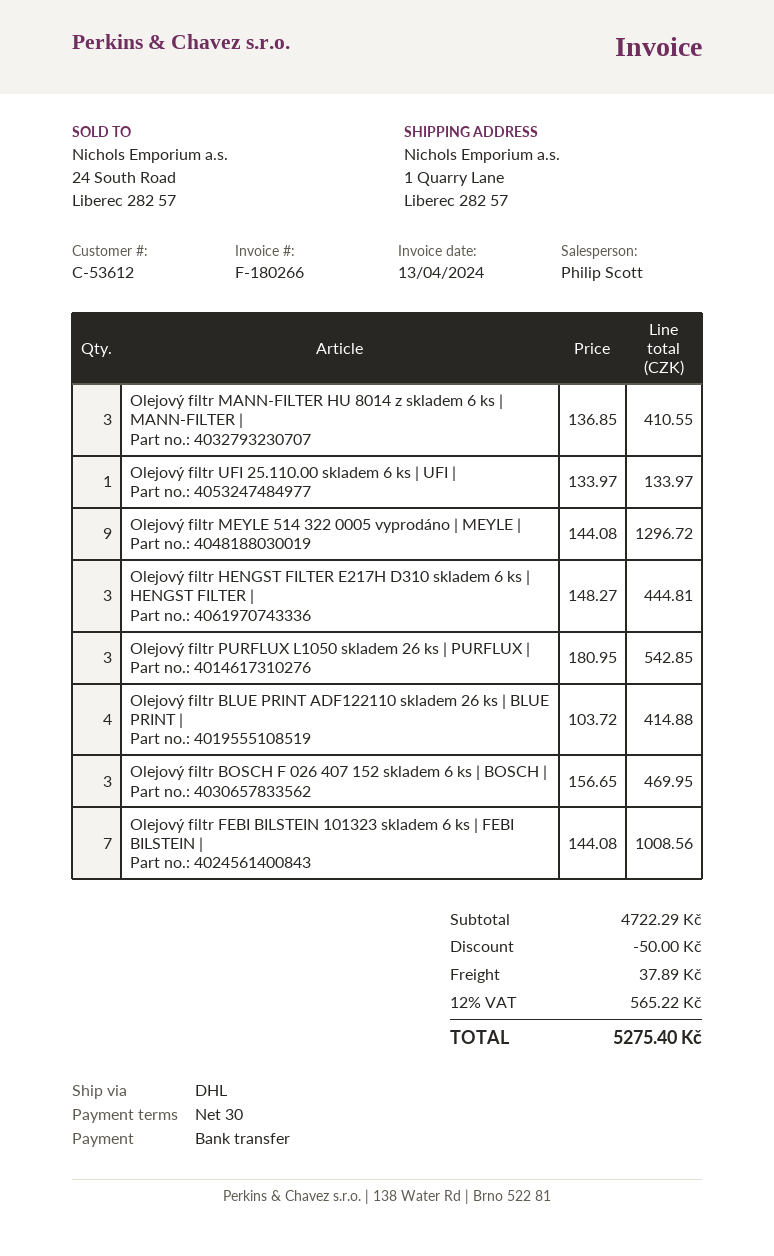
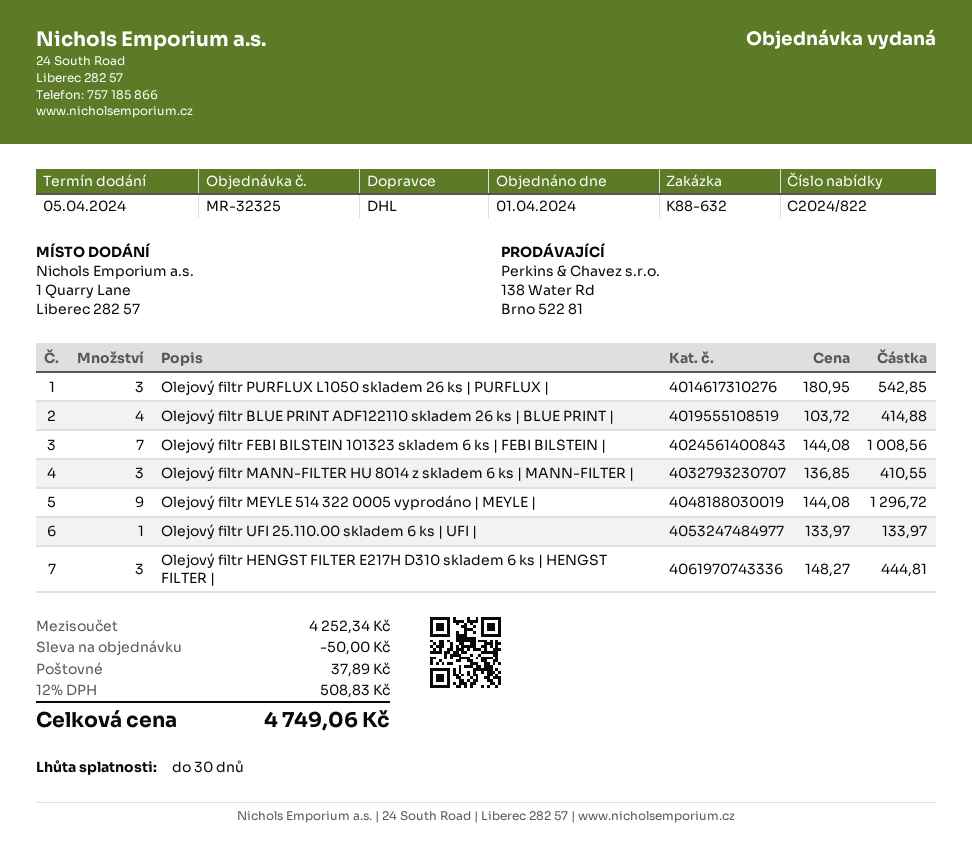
Olejový filtr BOSCH F 026 407 152 skladem 6 ks | BOSCH |: 3 x 156.65 = 469.95 -> none
subtotal: 4722.29 -> 4252.34
tax: 12% = 565.22 -> 12% = 508.83
total: 5275.40 -> 4749.06

